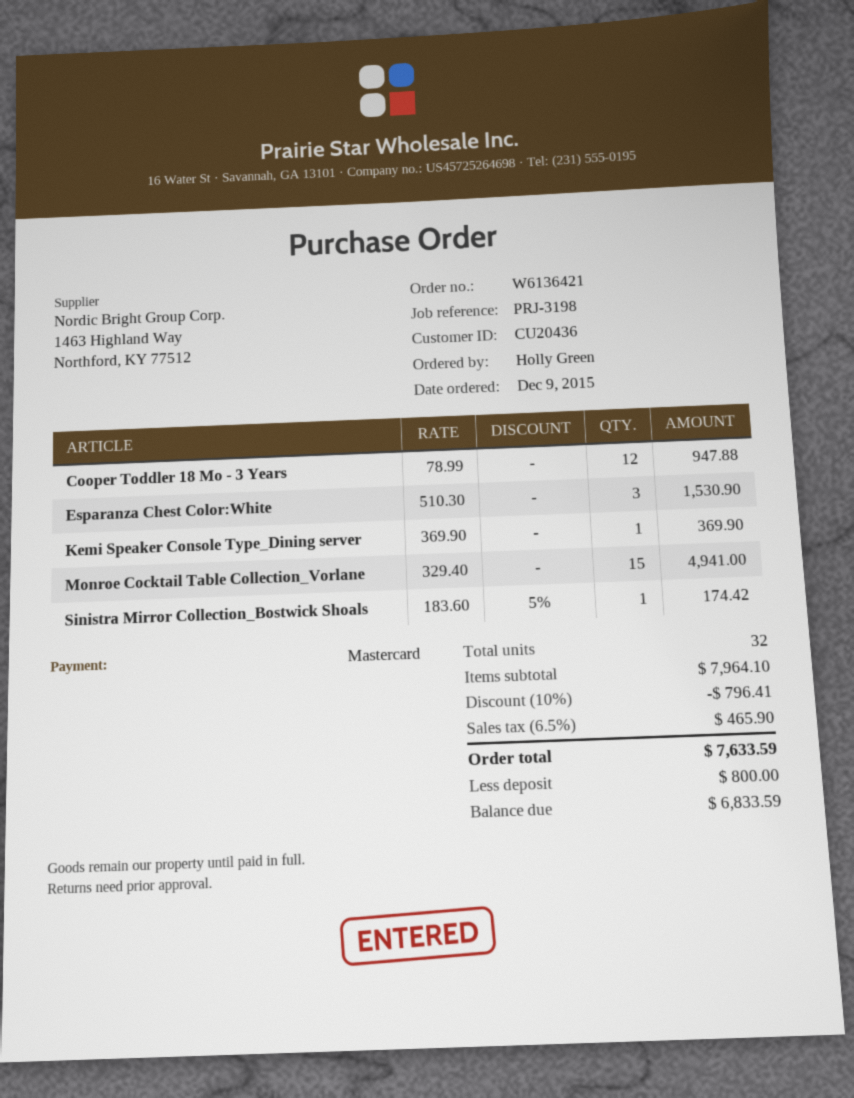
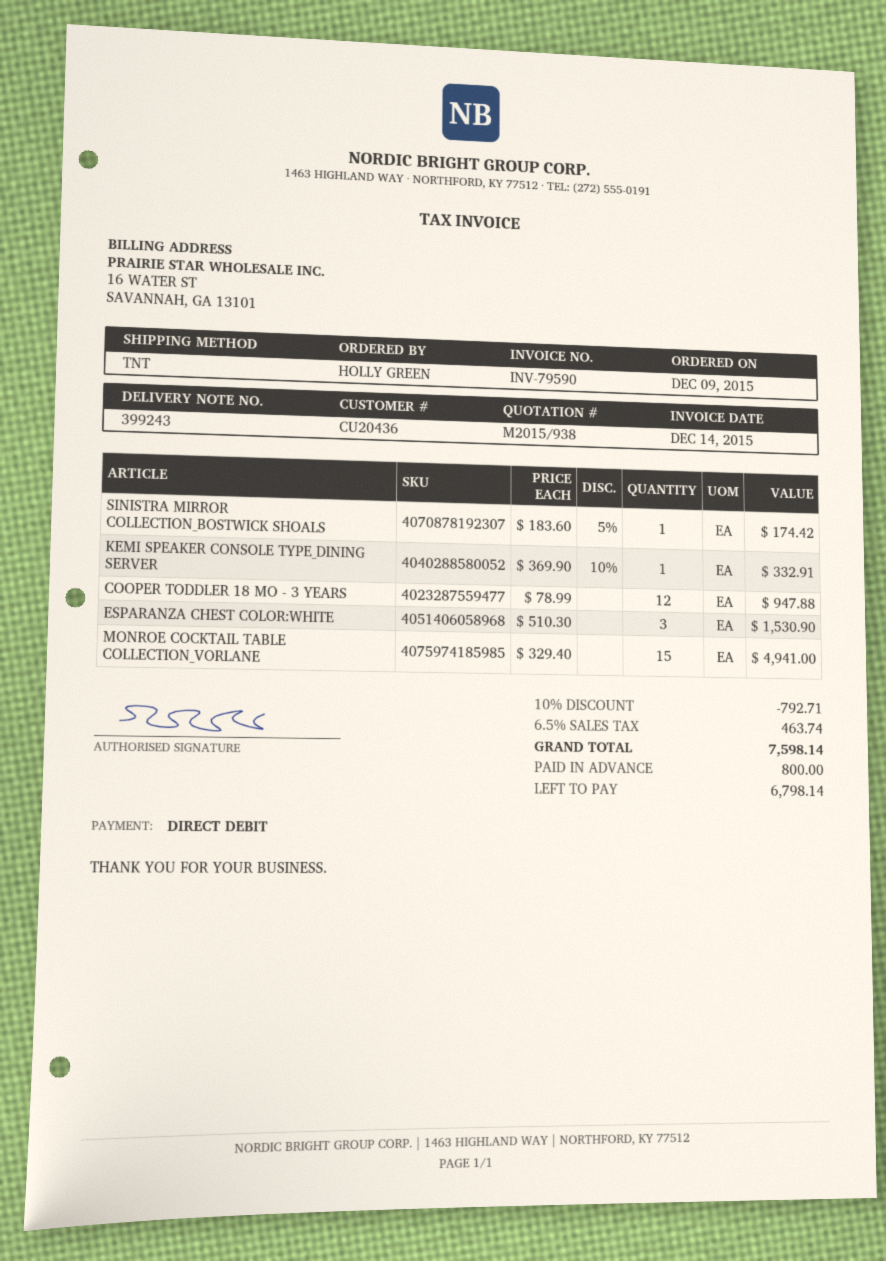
payment method: Mastercard -> direct debit
Kemi Speaker Console Type_Dining server: 1 x 369.90 = 369.90 -> 1 x 369.90 - 10% = 332.91
discount: 10% = 796.41 -> 10% = 792.71
tax: 6.5% = 465.90 -> 6.5% = 463.74
total: 7633.59 -> 7598.14
balance: 6833.59 -> 6798.14

